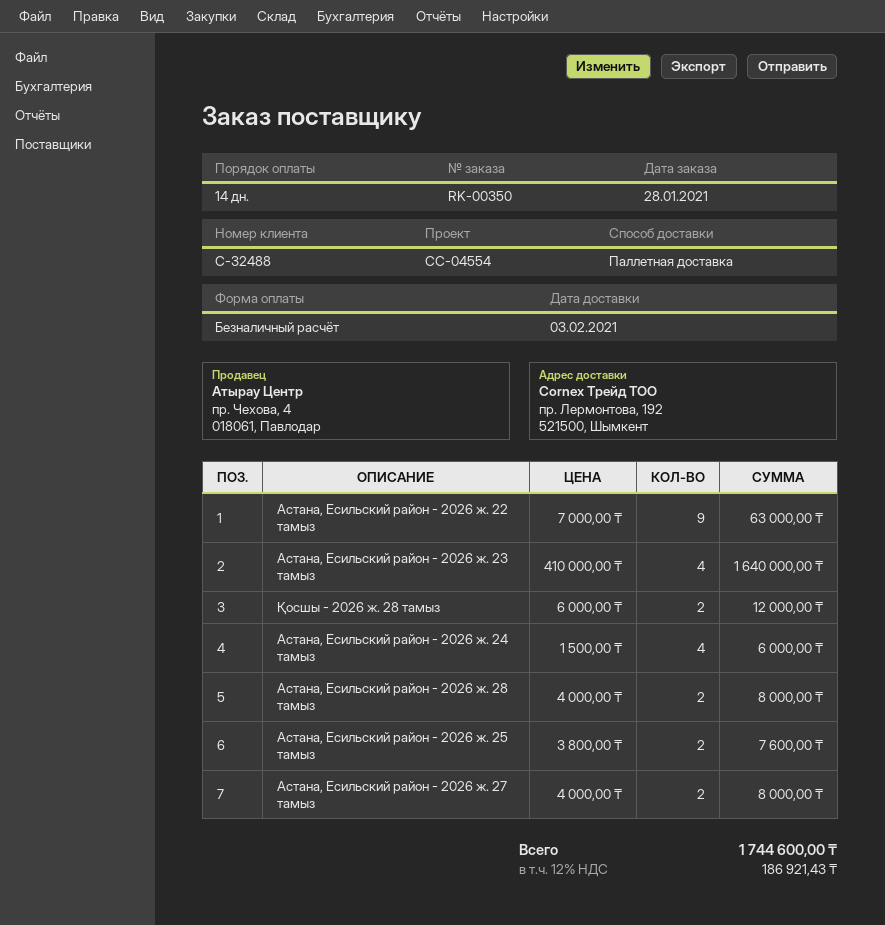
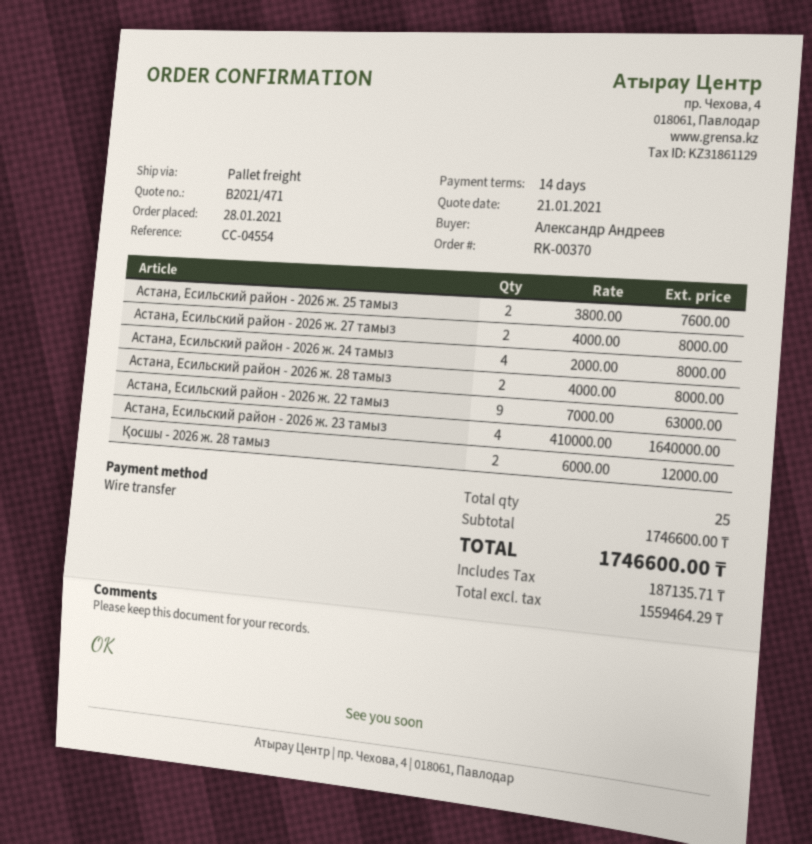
order number: RK-00350 -> RK-00370
Астана, Есильский район - 2026 ж. 24 тамыз: 4 x 1500.00 = 6000.00 -> 4 x 2000.00 = 8000.00
tax: 186921.43 -> 187135.71
total: 1744600.00 -> 1746600.00

